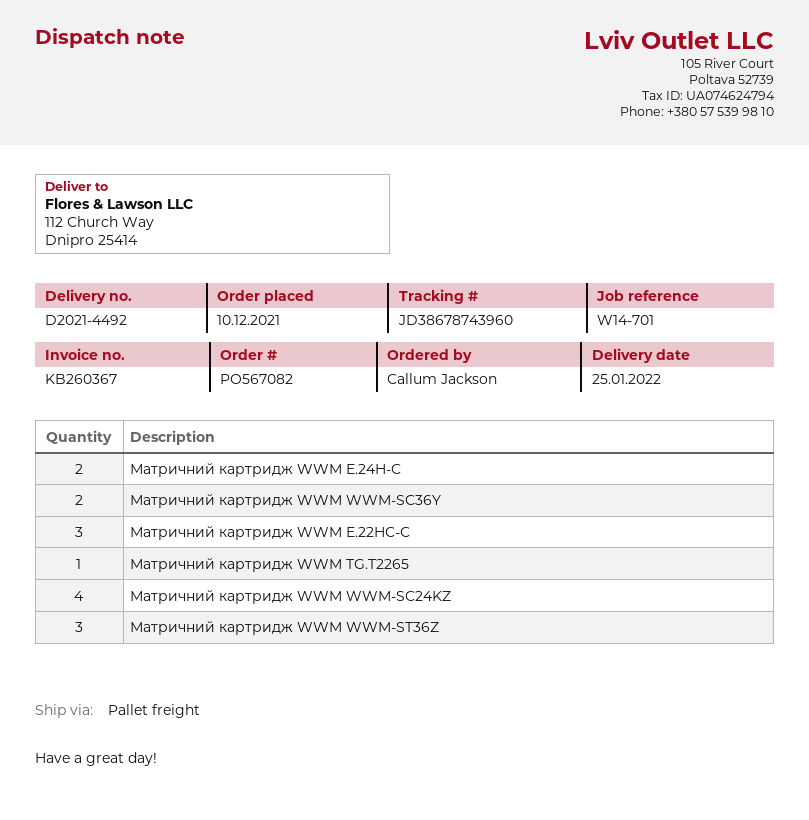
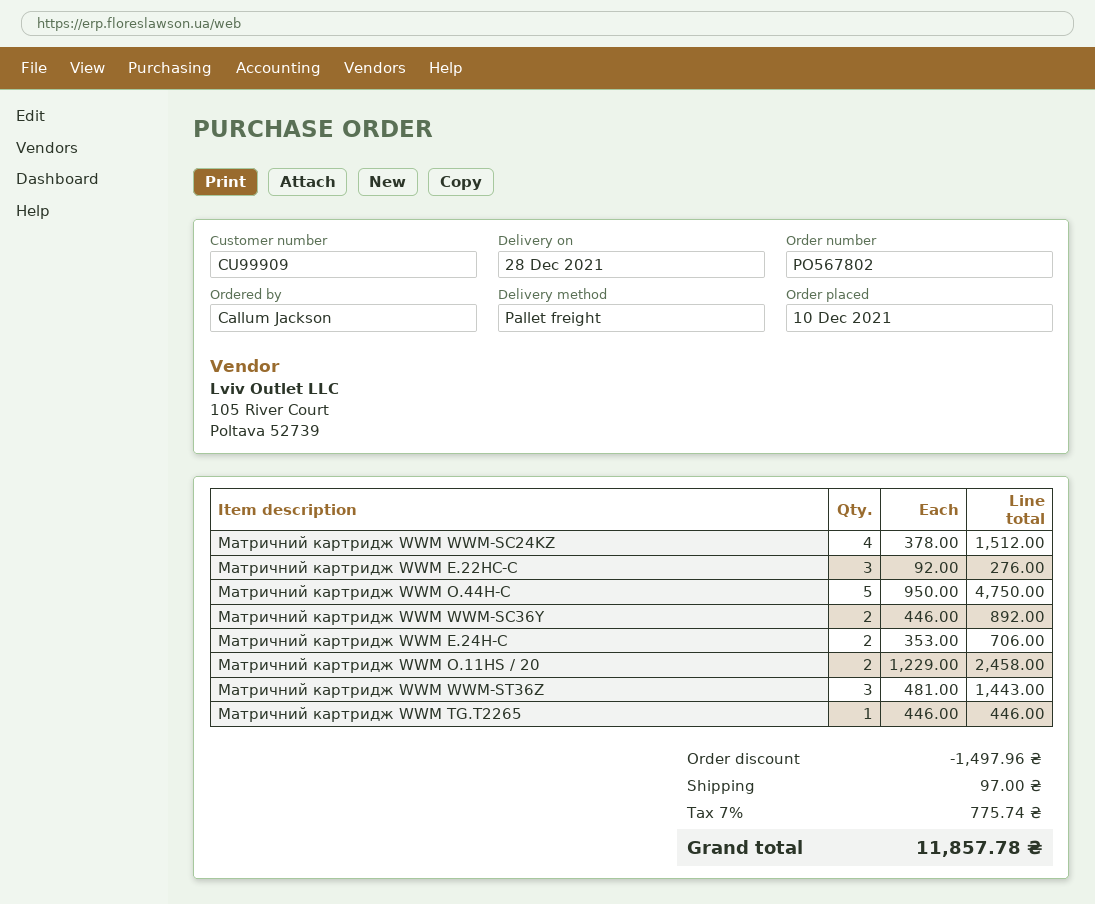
order number: PO567082 -> PO567802
delivery date: 2022-01-25 -> 2021-12-28
Матричний картридж WWM O.44H-C: none -> 5
Матричний картридж WWM O.11HS / 20: none -> 2

